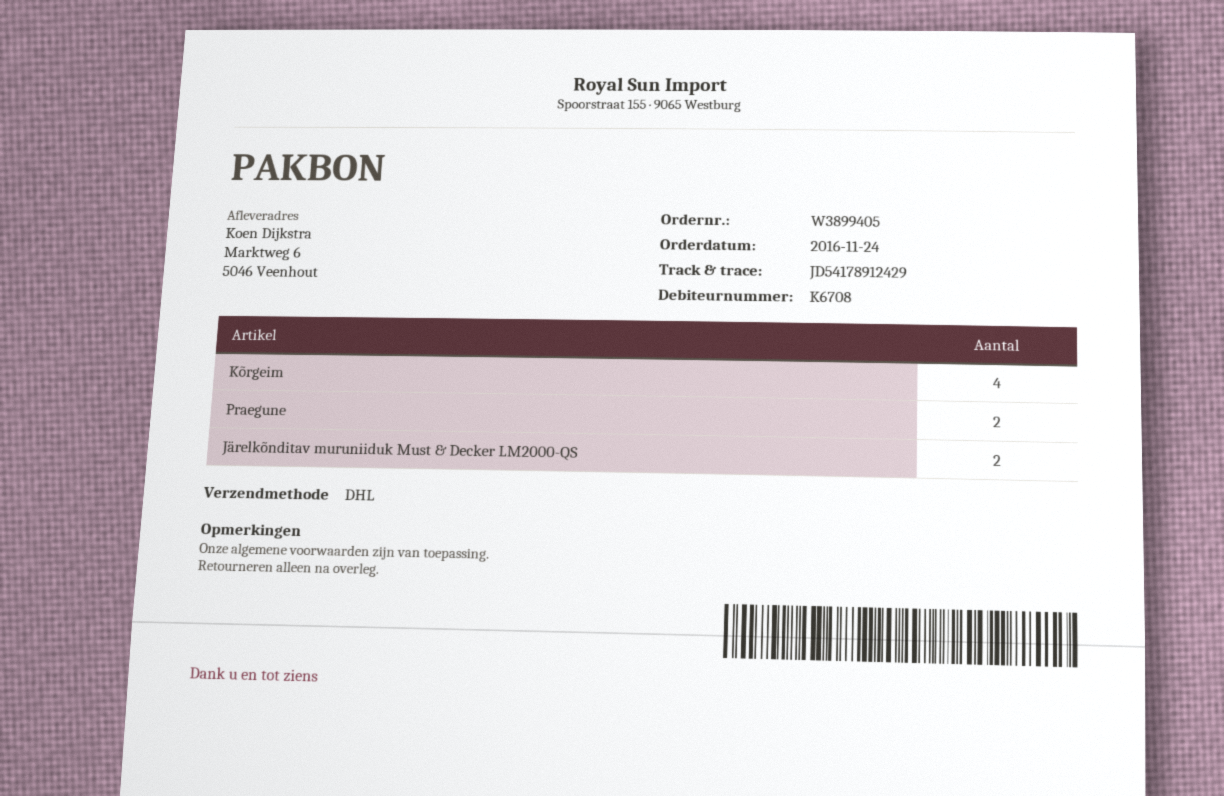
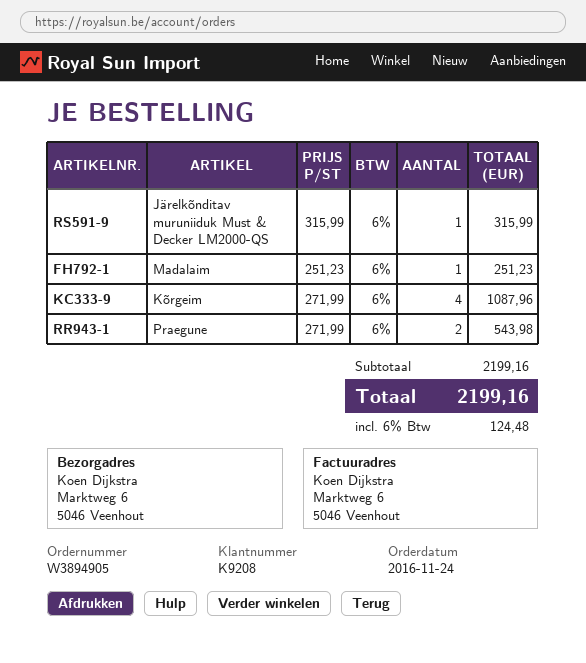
order number: W3899405 -> W3894905
customer number: K6708 -> K9208
Järelkõnditav muruniiduk Must & Decker LM2000-QS: 2 -> 1
Madalaim: none -> 1

